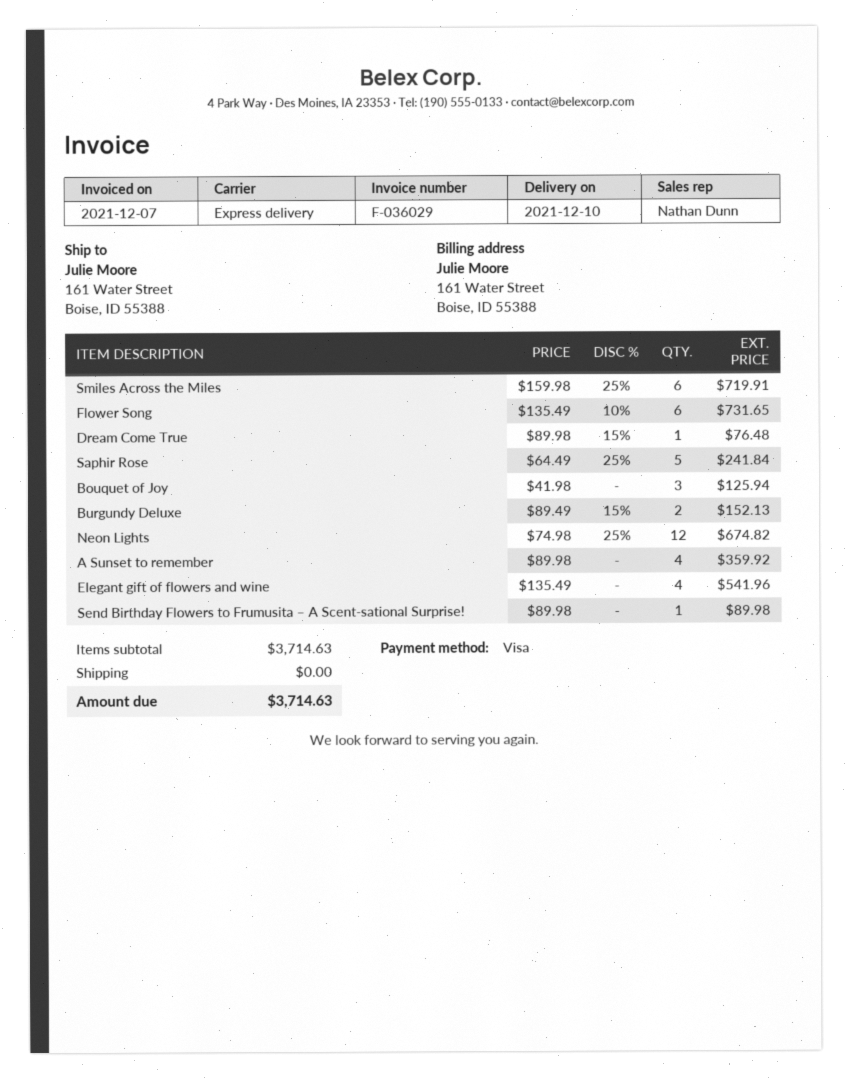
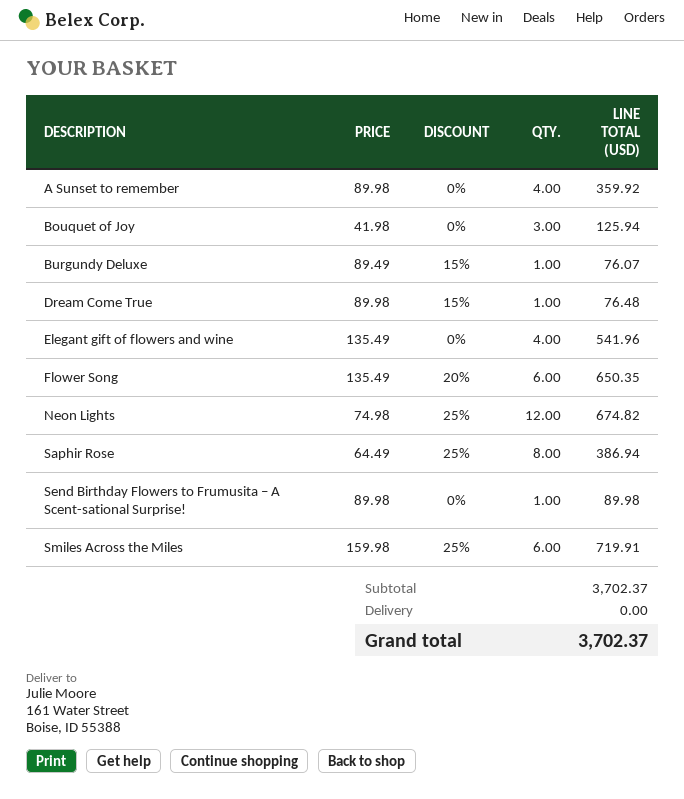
Flower Song: 6 x 135.49 - 10% = 731.65 -> 6 x 135.49 - 20% = 650.35
Saphir Rose: 5 x 64.49 - 25% = 241.84 -> 8 x 64.49 - 25% = 386.94
Burgundy Deluxe: 2 x 89.49 - 15% = 152.13 -> 1 x 89.49 - 15% = 76.07
subtotal: 3714.63 -> 3702.37
total: 3714.63 -> 3702.37

